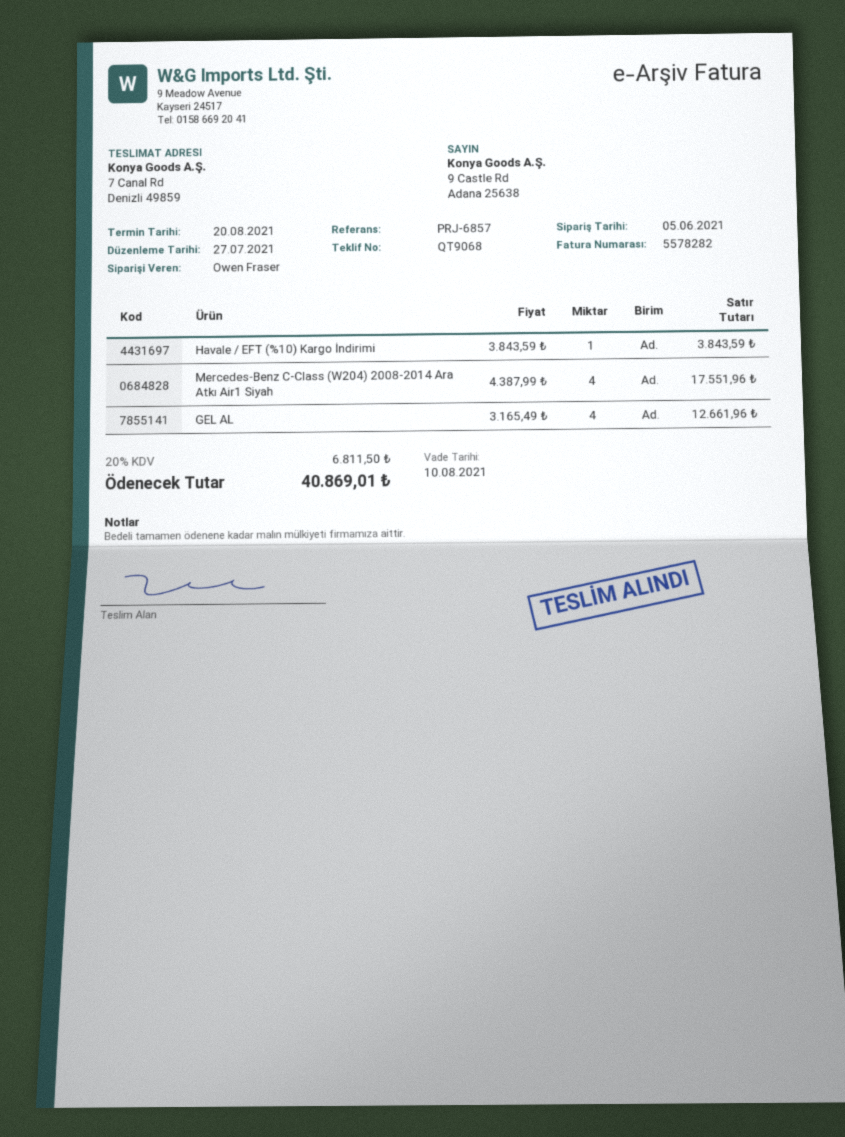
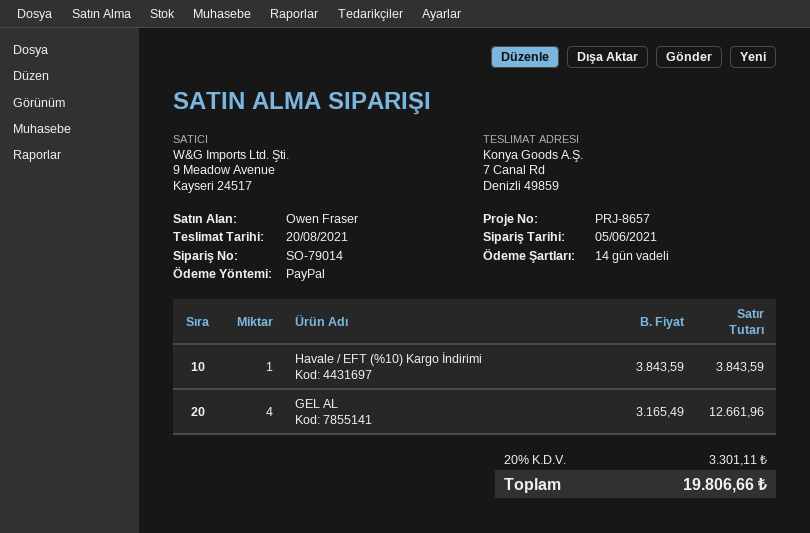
reference: PRJ-6857 -> PRJ-8657
Mercedes-Benz C-Class (W204) 2008-2014 Ara Atkı Air1 Siyah: 4 x 4387.99 = 17551.96 -> none
tax: 20% = 6811.50 -> 20% = 3301.11
total: 40869.01 -> 19806.66

